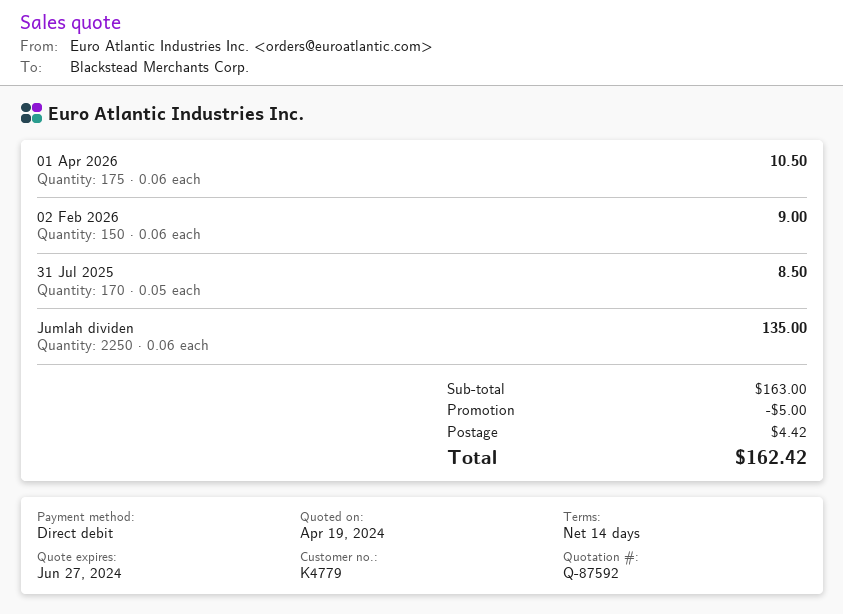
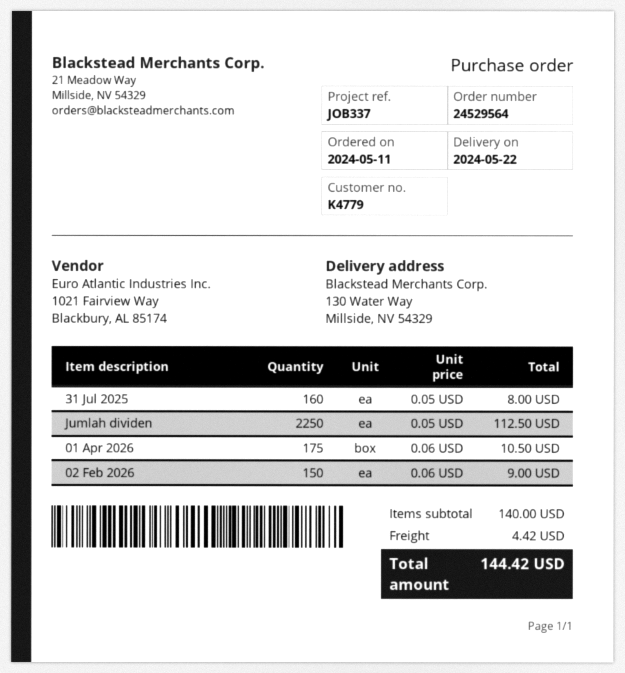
31 Jul 2025: 170 x 0.05 = 8.50 -> 160 x 0.05 = 8.00
Jumlah dividen: 2250 x 0.06 = 135.00 -> 2250 x 0.05 = 112.50
subtotal: 163.00 -> 140.00
discount: 5.00 -> none
total: 162.42 -> 144.42

